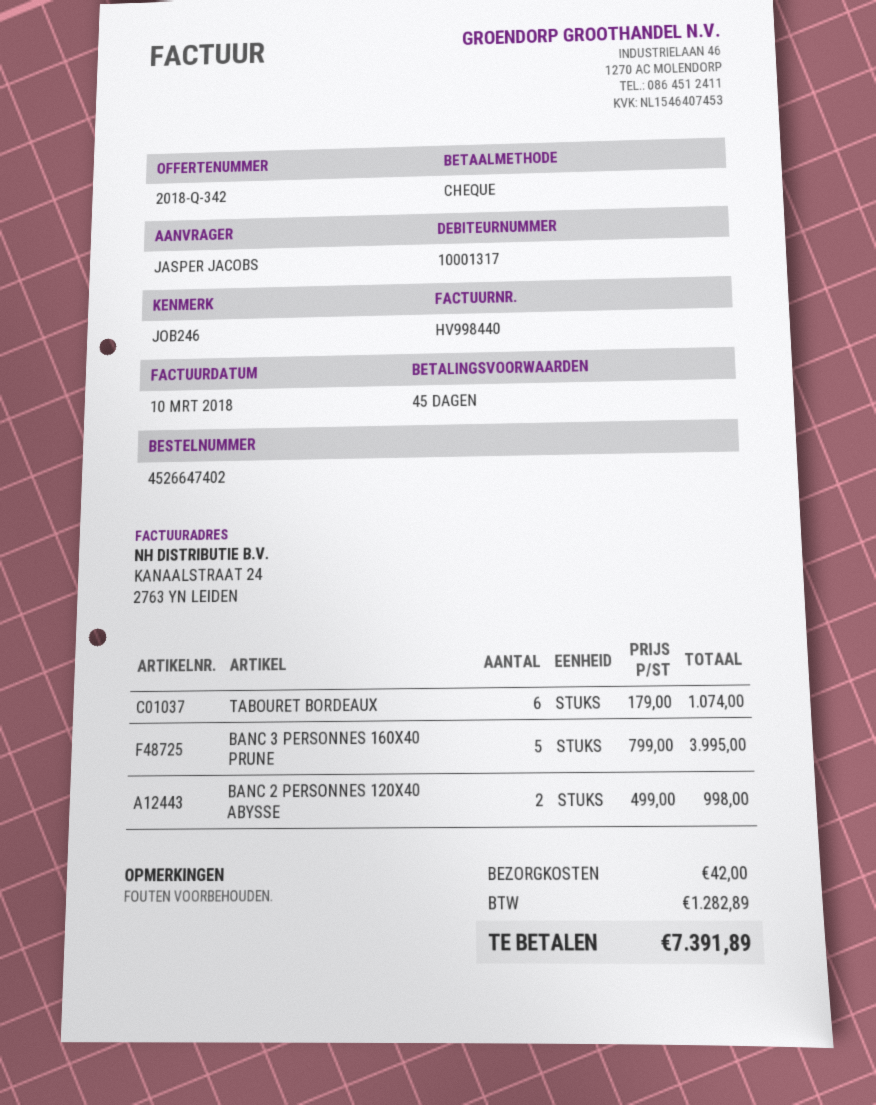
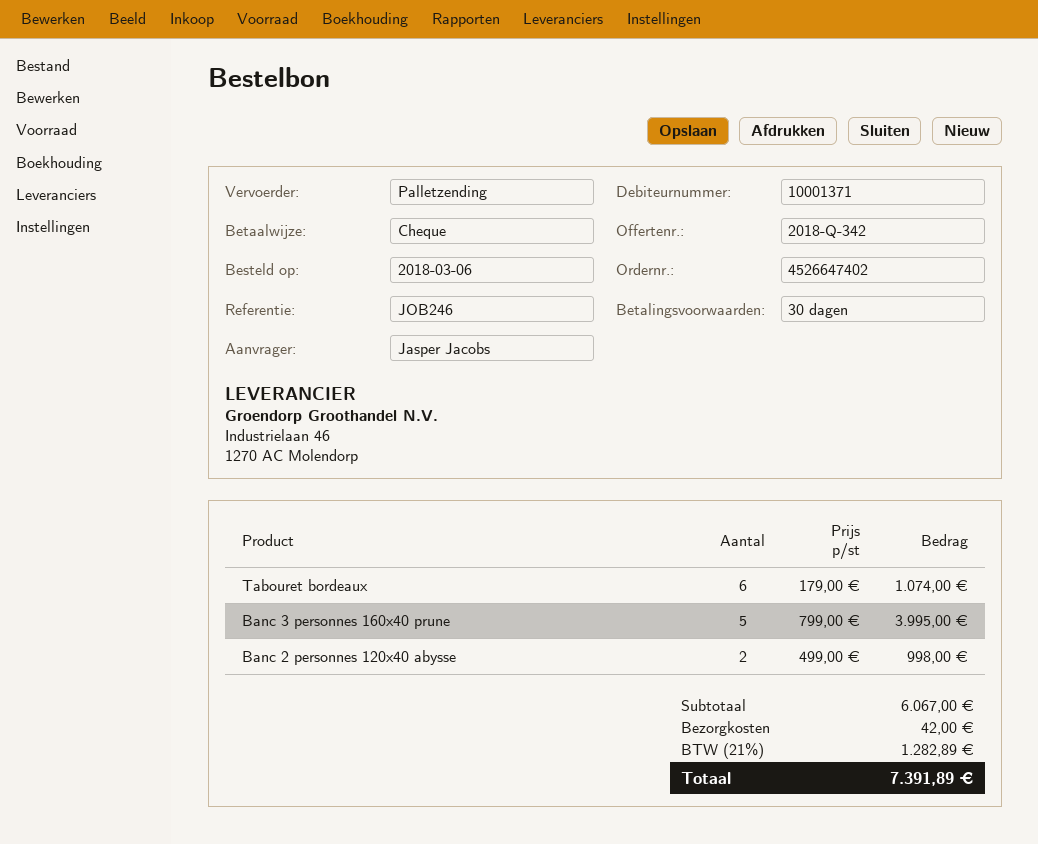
payment terms: 45 days -> 30 days
customer number: 10001317 -> 10001371

